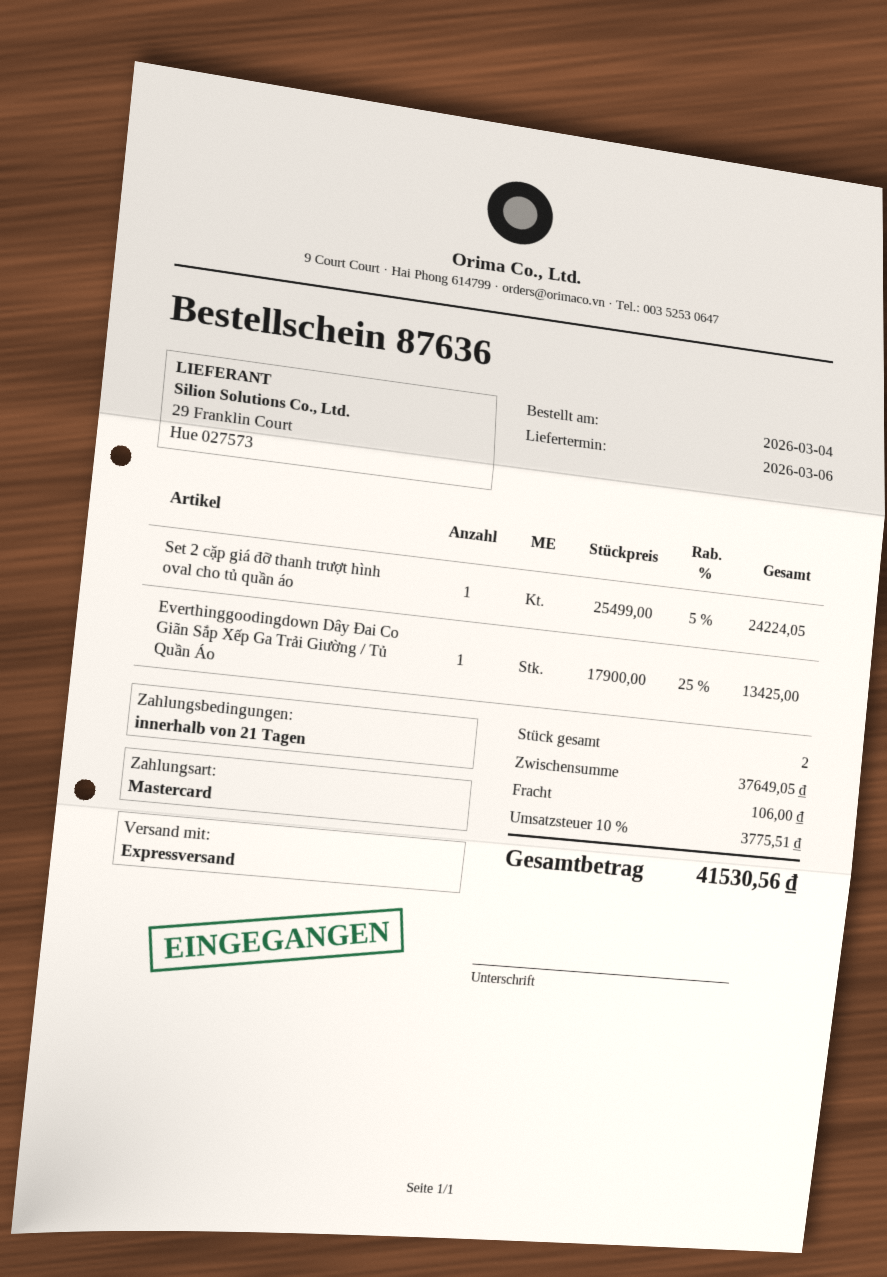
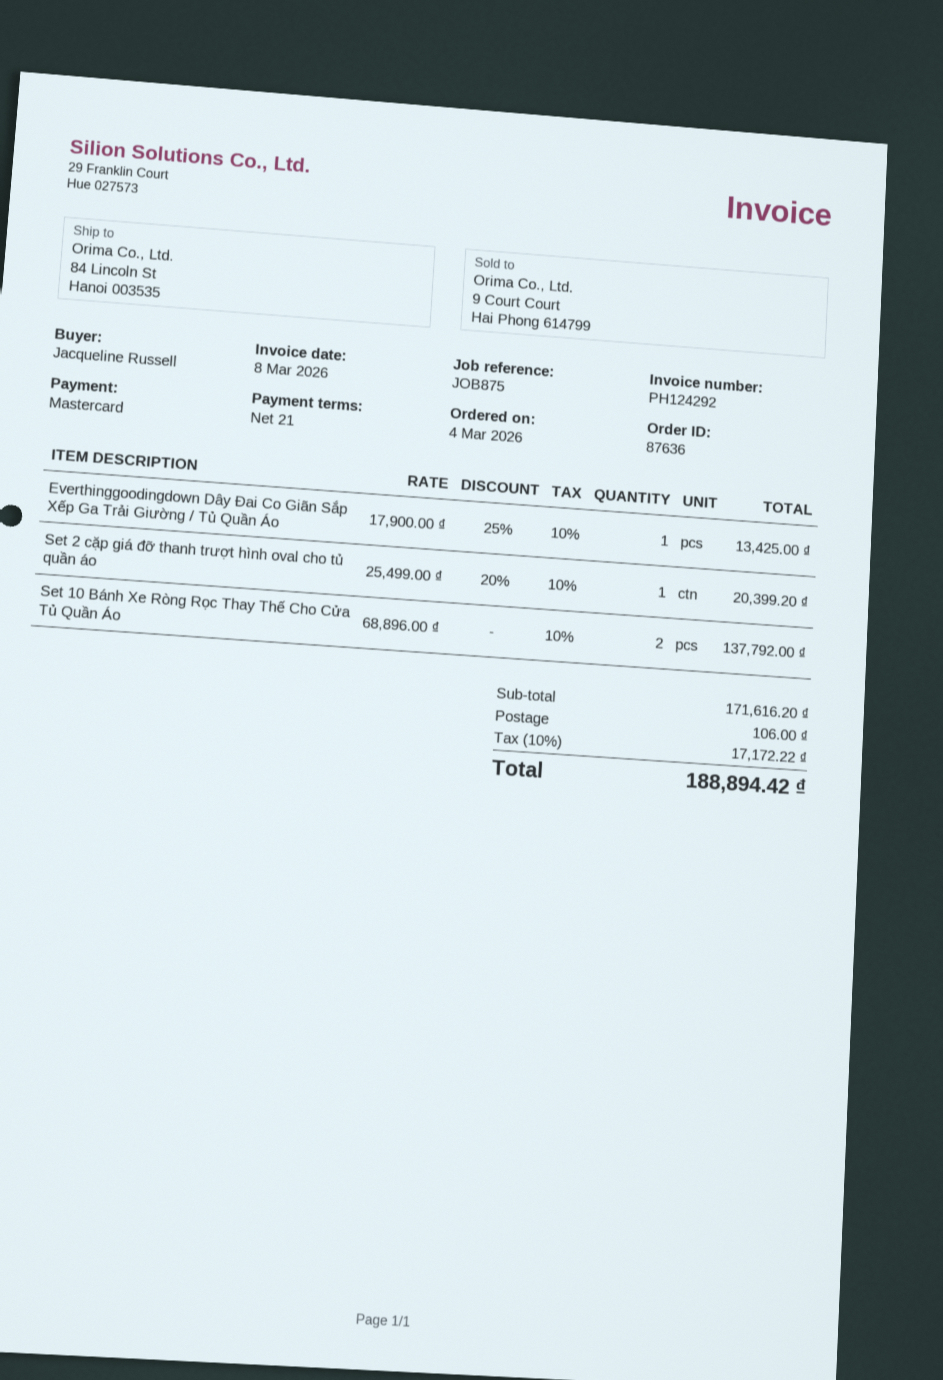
Set 2 cặp giá đỡ thanh trượt hình oval cho tủ quần áo: 1 x 25499.00 - 5% = 24224.05 -> 1 x 25499.00 - 20% = 20399.20
Set 10 Bánh Xe Ròng Rọc Thay Thế Cho Cửa Tủ Quần Áo: none -> 2 x 68896.00 = 137792.00
subtotal: 37649.05 -> 171616.20
tax: 10% = 3775.51 -> 10% = 17172.22
total: 41530.56 -> 188894.42

